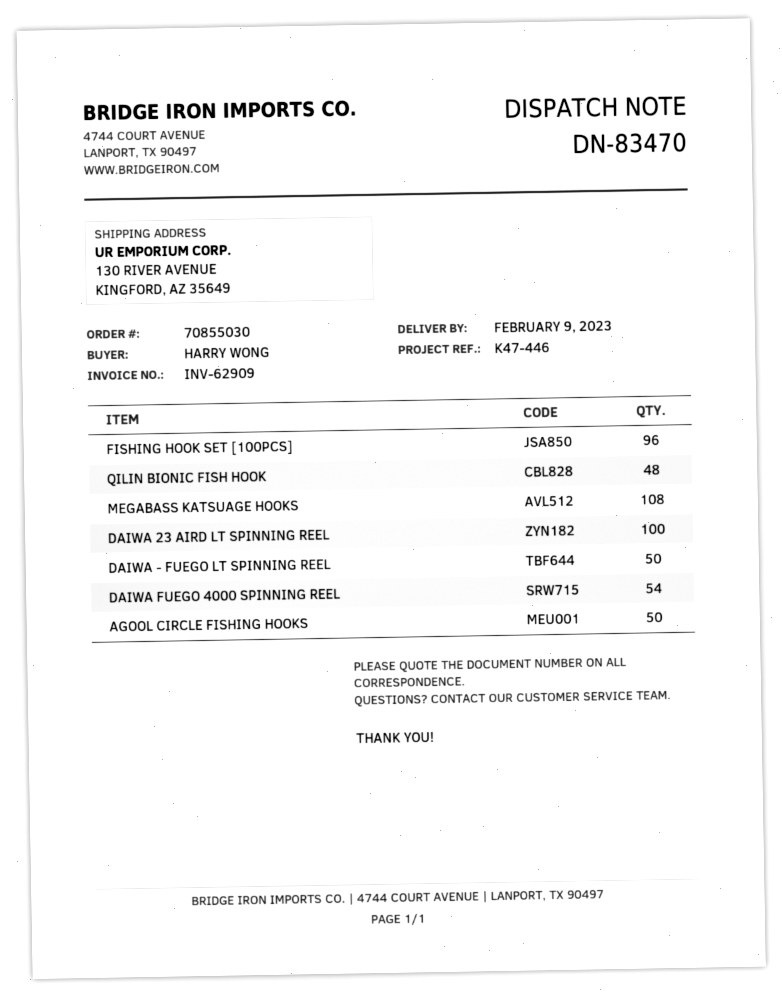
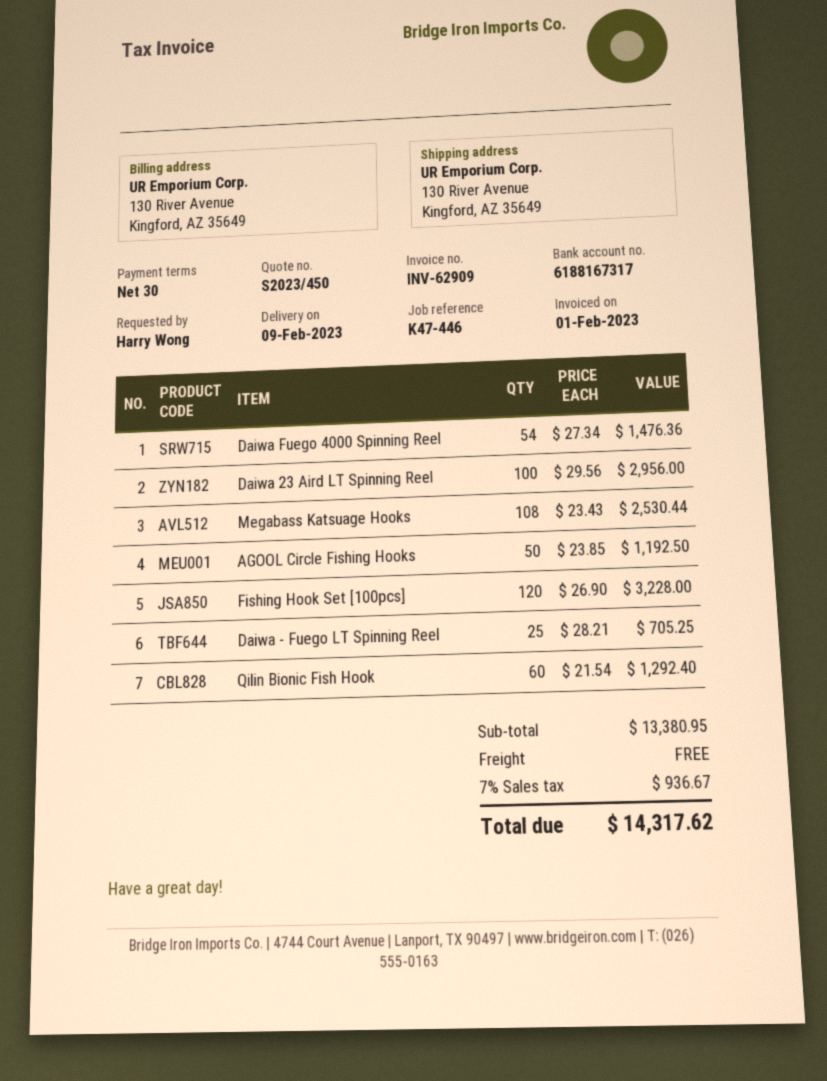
FISHING HOOK SET [100PCS]: 96 -> 120
QILIN BIONIC FISH HOOK: 48 -> 60
DAIWA - FUEGO LT SPINNING REEL: 50 -> 25

